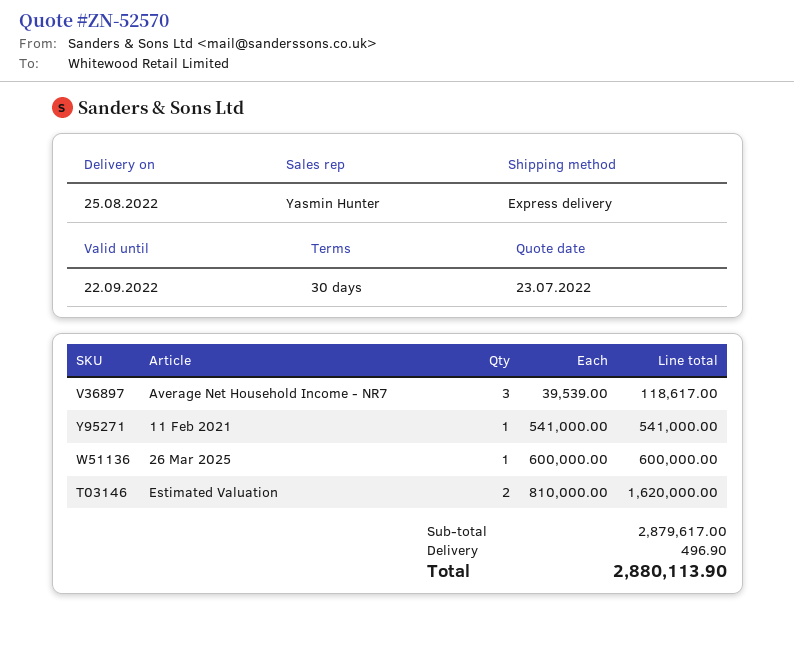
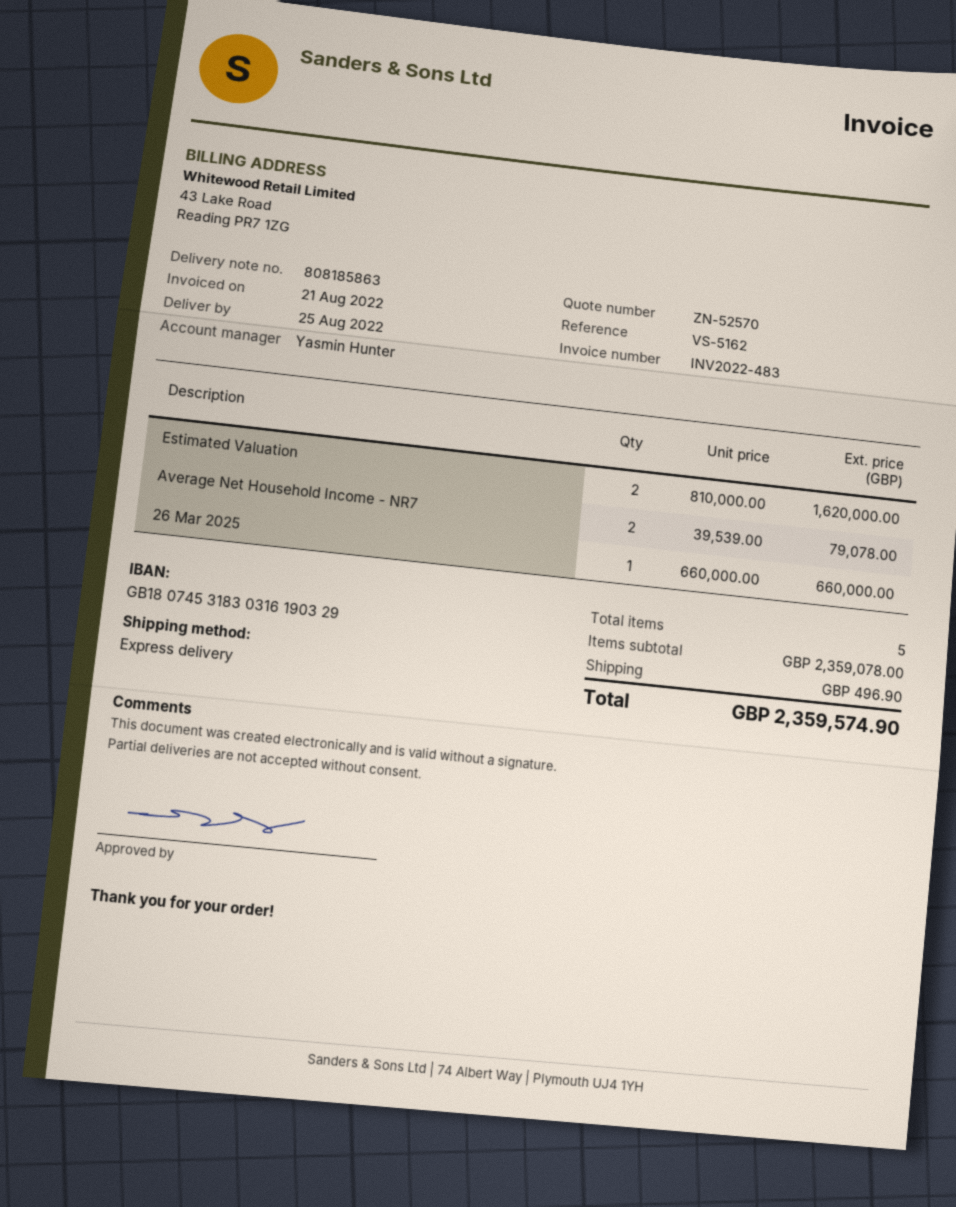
Average Net Household Income - NR7: 3 x 39539.00 = 118617.00 -> 2 x 39539.00 = 79078.00
11 Feb 2021: 1 x 541000.00 = 541000.00 -> none
26 Mar 2025: 1 x 600000.00 = 600000.00 -> 1 x 660000.00 = 660000.00
subtotal: 2879617.00 -> 2359078.00
total: 2880113.90 -> 2359574.90

